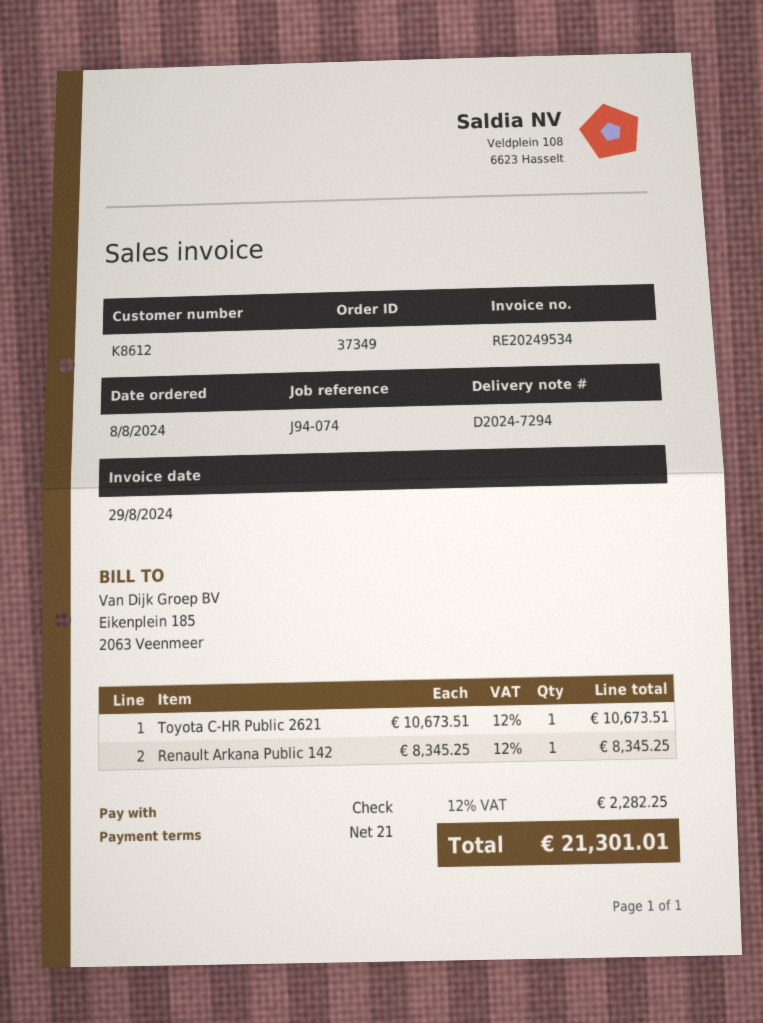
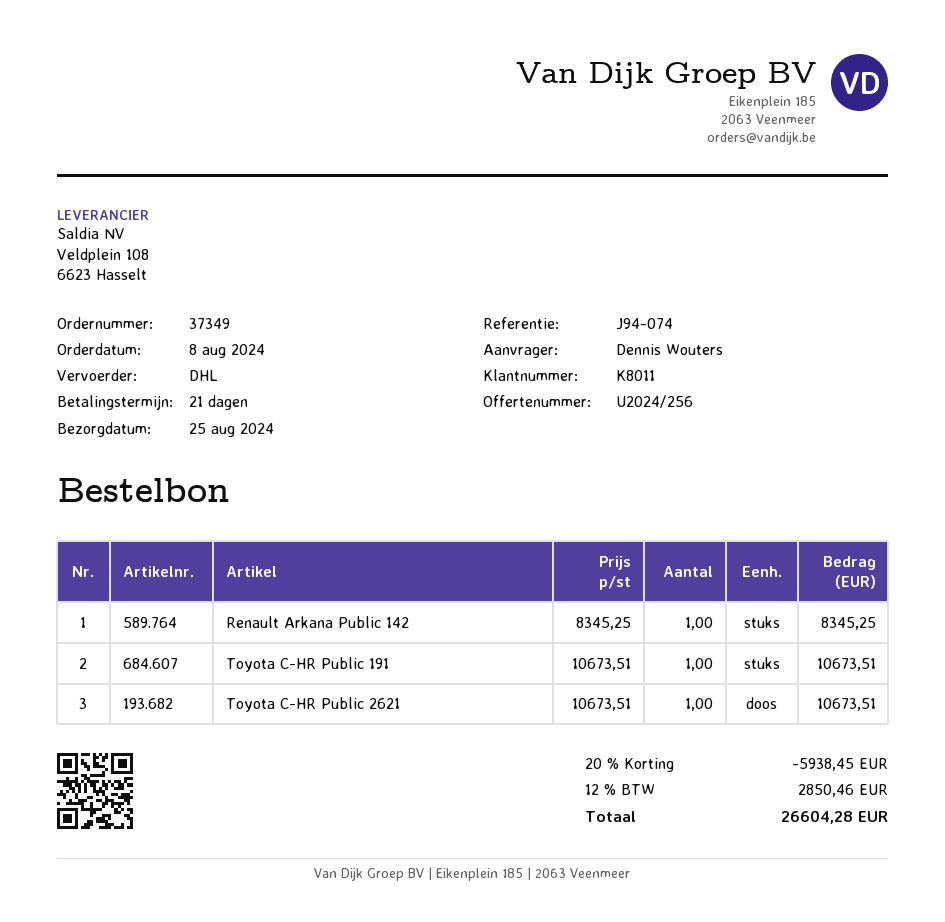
customer number: K8612 -> K8011
Toyota C-HR Public 191: none -> 1 x 10673.51 = 10673.51
discount: none -> 20% = 5938.45
tax: 12% = 2282.25 -> 12% = 2850.46
total: 21301.01 -> 26604.28

